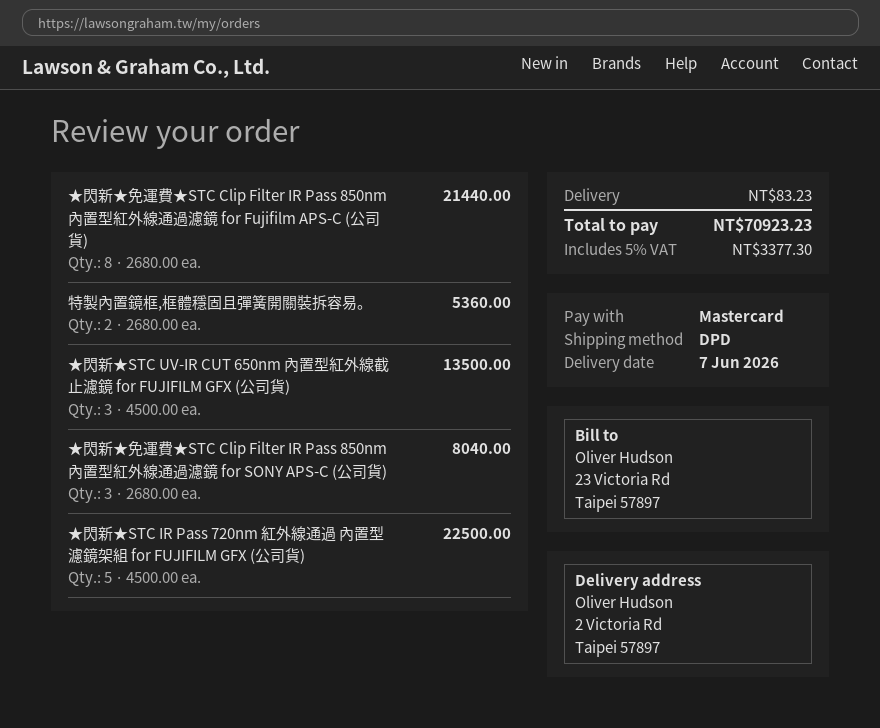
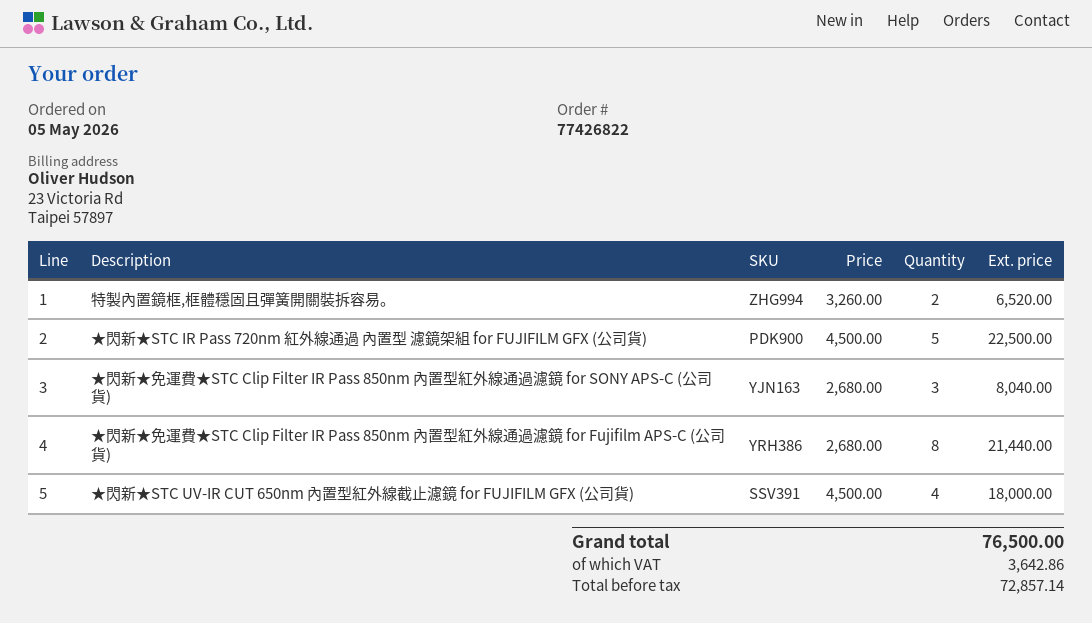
特製內置鏡框,框體穩固且彈簧開關裝拆容易。: 2 x 2680.00 = 5360.00 -> 2 x 3260.00 = 6520.00
★閃新★STC UV-IR CUT 650nm 內置型紅外線截止濾鏡 for FUJIFILM GFX (公司貨): 3 x 4500.00 = 13500.00 -> 4 x 4500.00 = 18000.00
shipping: 83.23 -> none
tax: 3377.30 -> 3642.86
total: 70923.23 -> 76500.00

